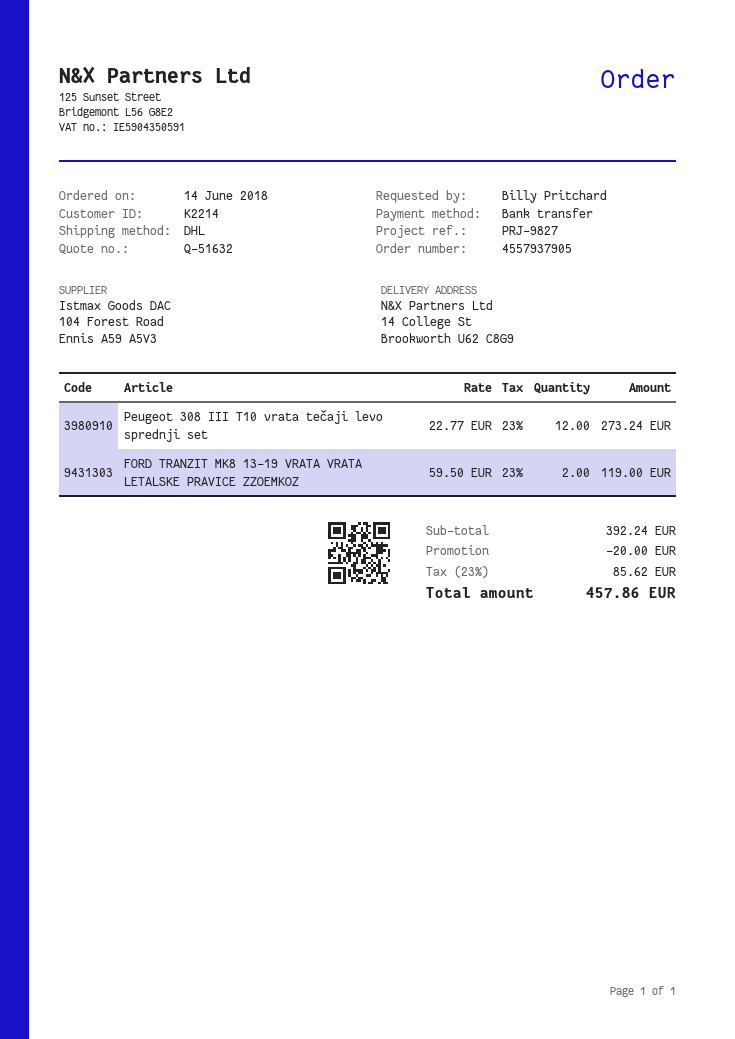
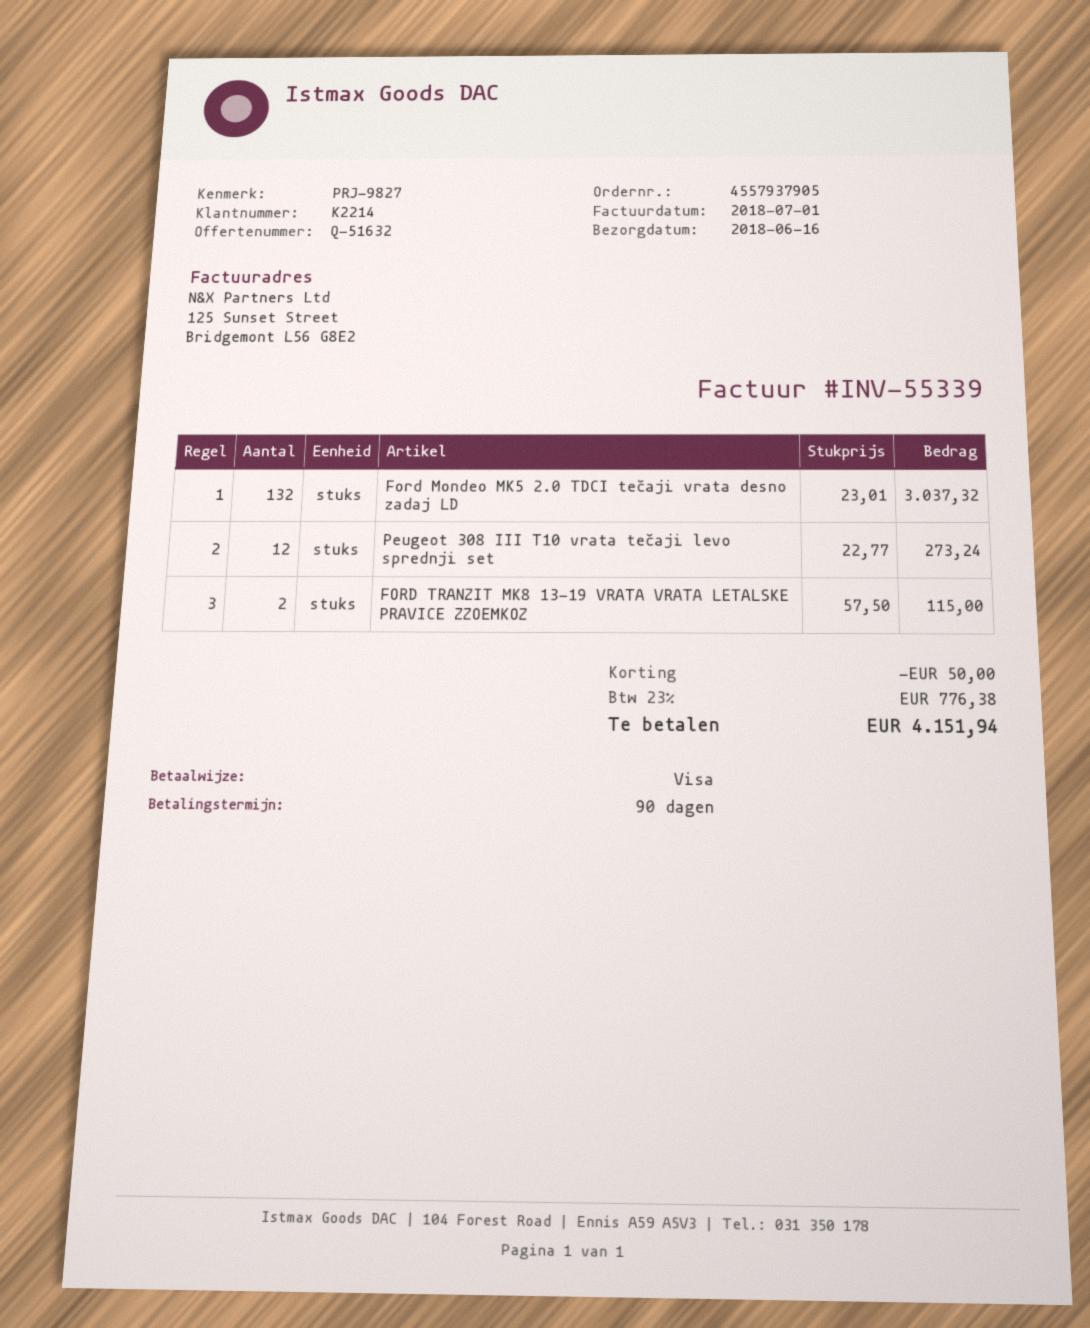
payment method: bank transfer -> Visa
FORD TRANZIT MK8 13-19 VRATA VRATA LETALSKE PRAVICE ZZOEMKOZ: 2 x 59.50 = 119.00 -> 2 x 57.50 = 115.00
Ford Mondeo MK5 2.0 TDCI tečaji vrata desno zadaj LD: none -> 132 x 23.01 = 3037.32
discount: 20.00 -> 50.00
tax: 23% = 85.62 -> 23% = 776.38
total: 457.86 -> 4151.94

